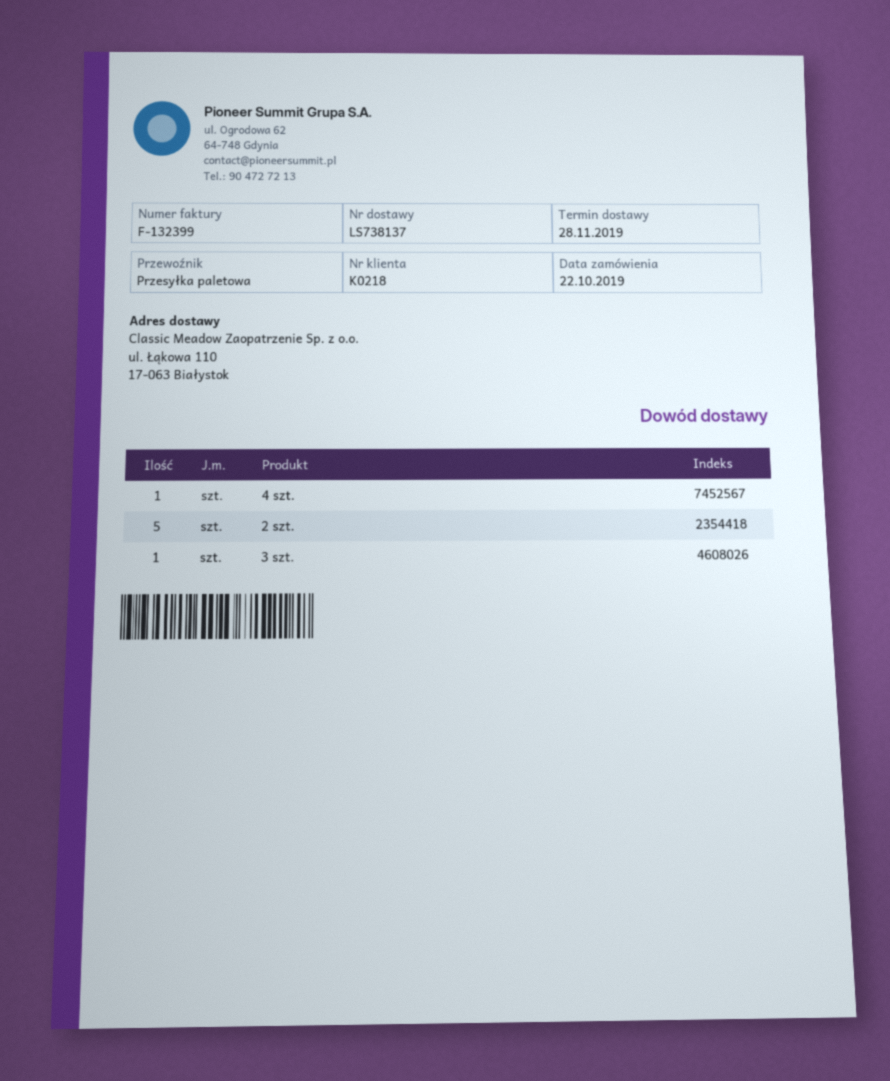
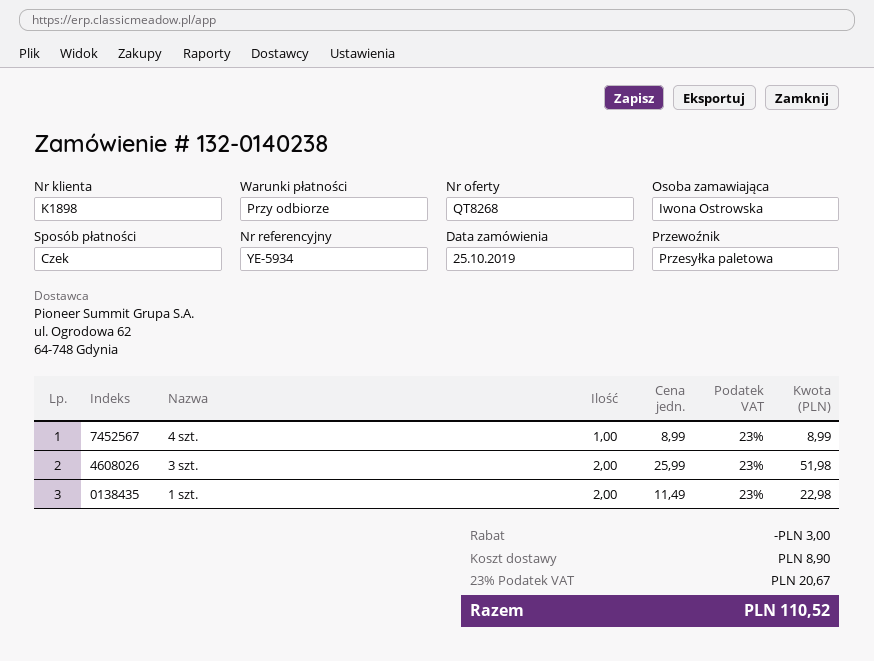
order date: 2019-10-22 -> 2019-10-25
customer number: K0218 -> K1898
2 szt.: 5 -> none
3 szt.: 1 -> 2
1 szt.: none -> 2

